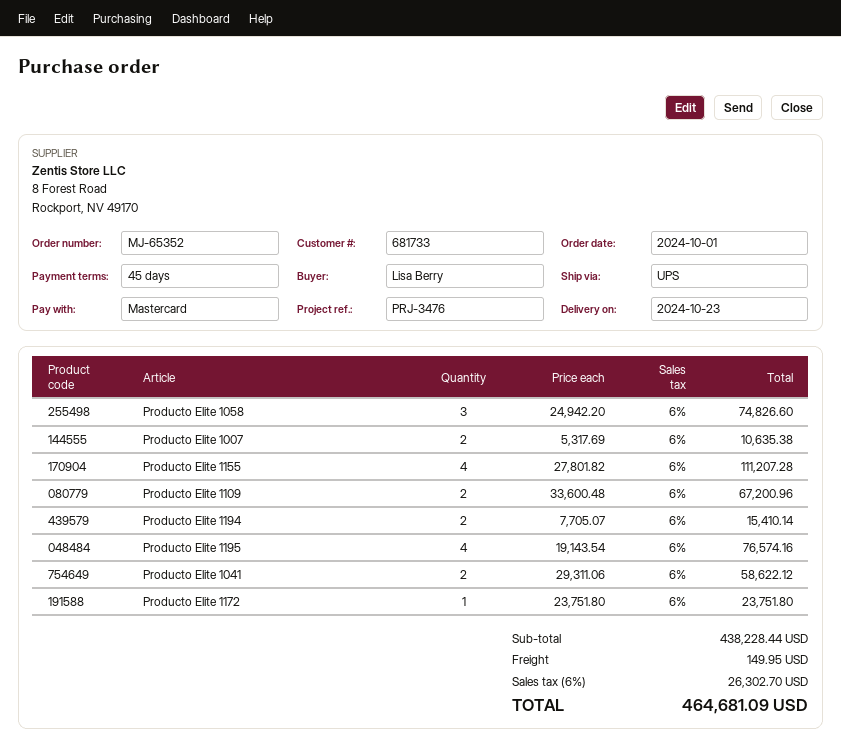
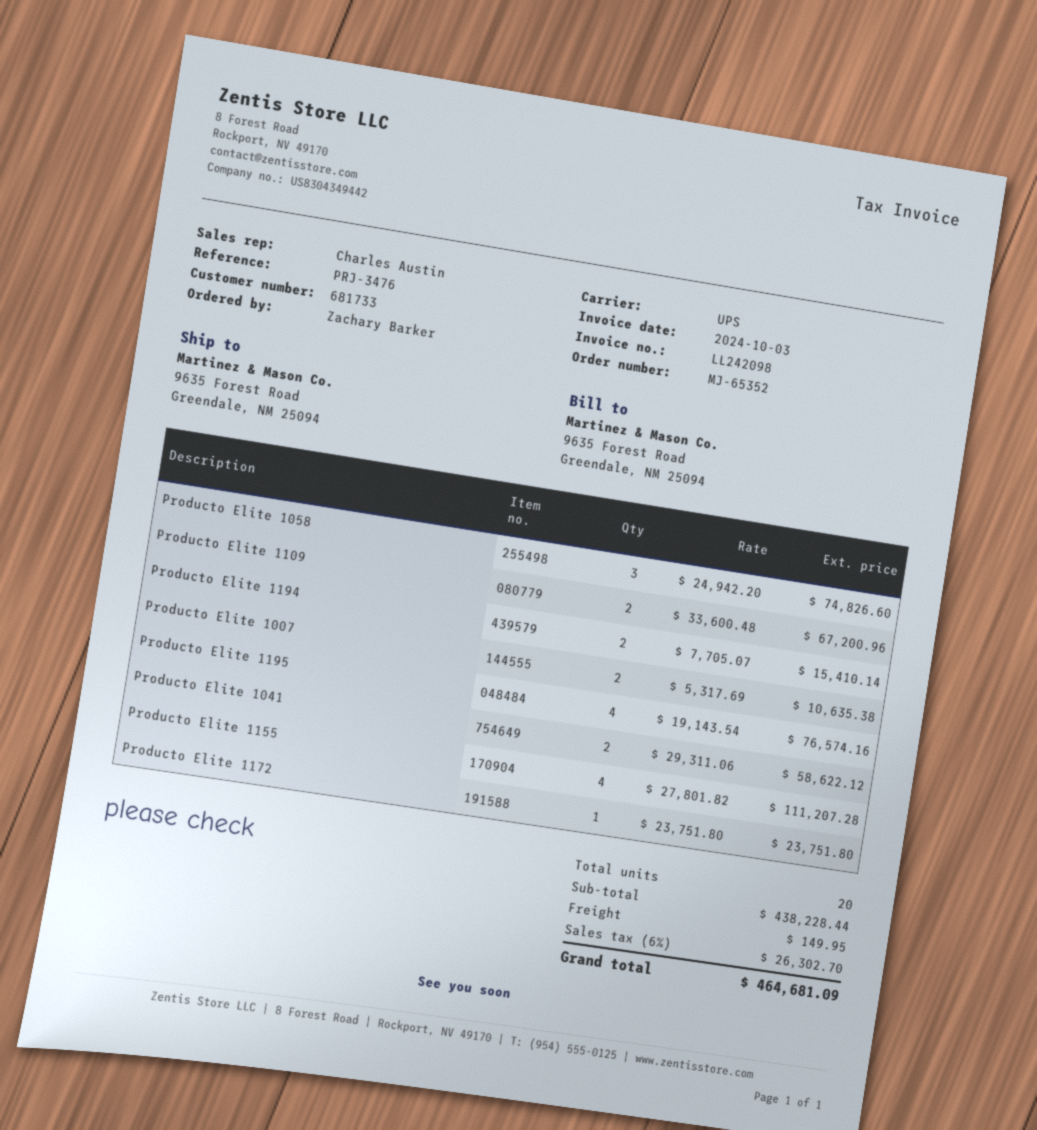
ordered by: Lisa Berry -> Zachary Barker

